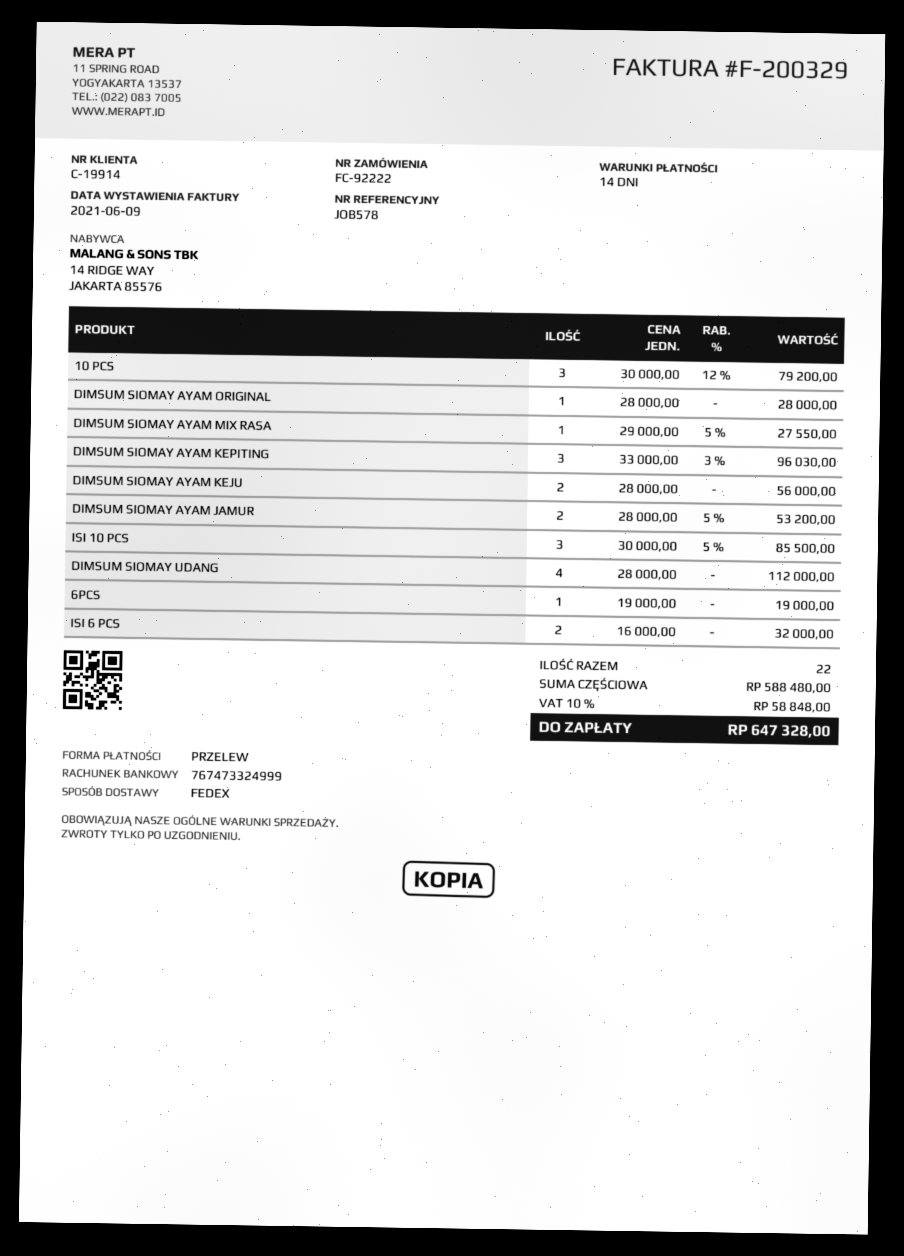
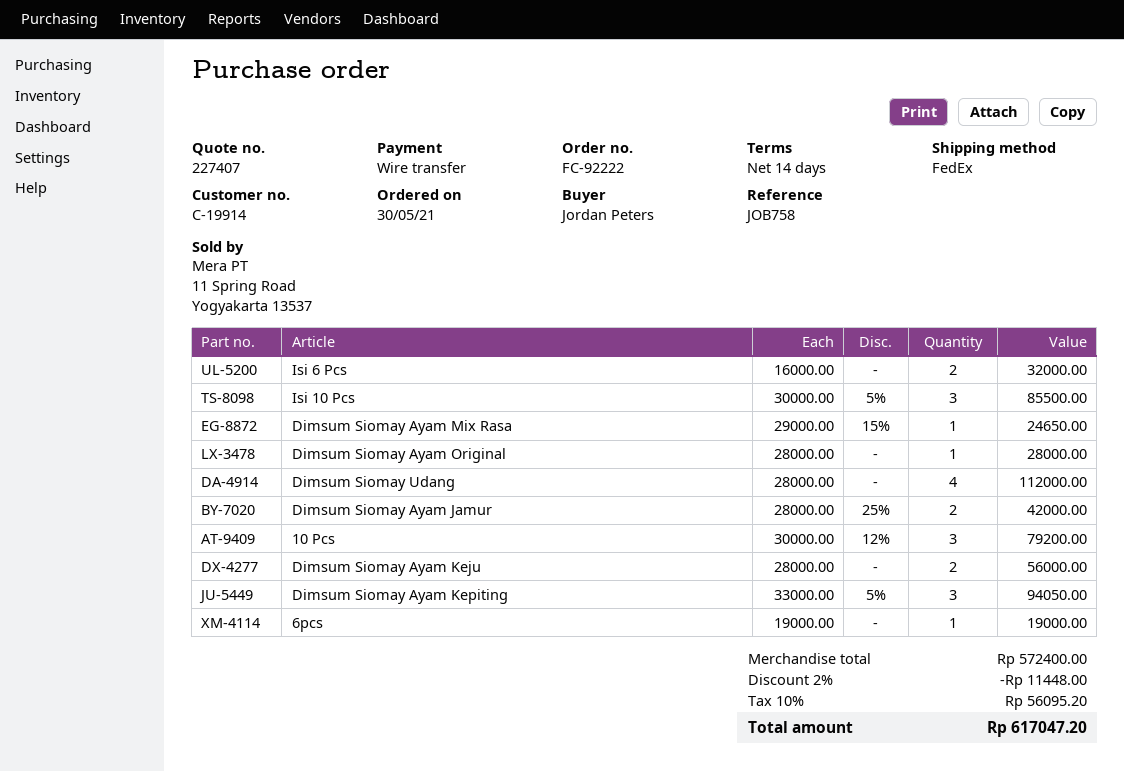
reference: JOB578 -> JOB758
DIMSUM SIOMAY AYAM MIX RASA: 1 x 29000.00 - 5% = 27550.00 -> 1 x 29000.00 - 15% = 24650.00
DIMSUM SIOMAY AYAM KEPITING: 3 x 33000.00 - 3% = 96030.00 -> 3 x 33000.00 - 5% = 94050.00
DIMSUM SIOMAY AYAM JAMUR: 2 x 28000.00 - 5% = 53200.00 -> 2 x 28000.00 - 25% = 42000.00
subtotal: 588480.00 -> 572400.00
discount: none -> 2% = 11448.00
tax: 10% = 58848.00 -> 10% = 56095.20
total: 647328.00 -> 617047.20

